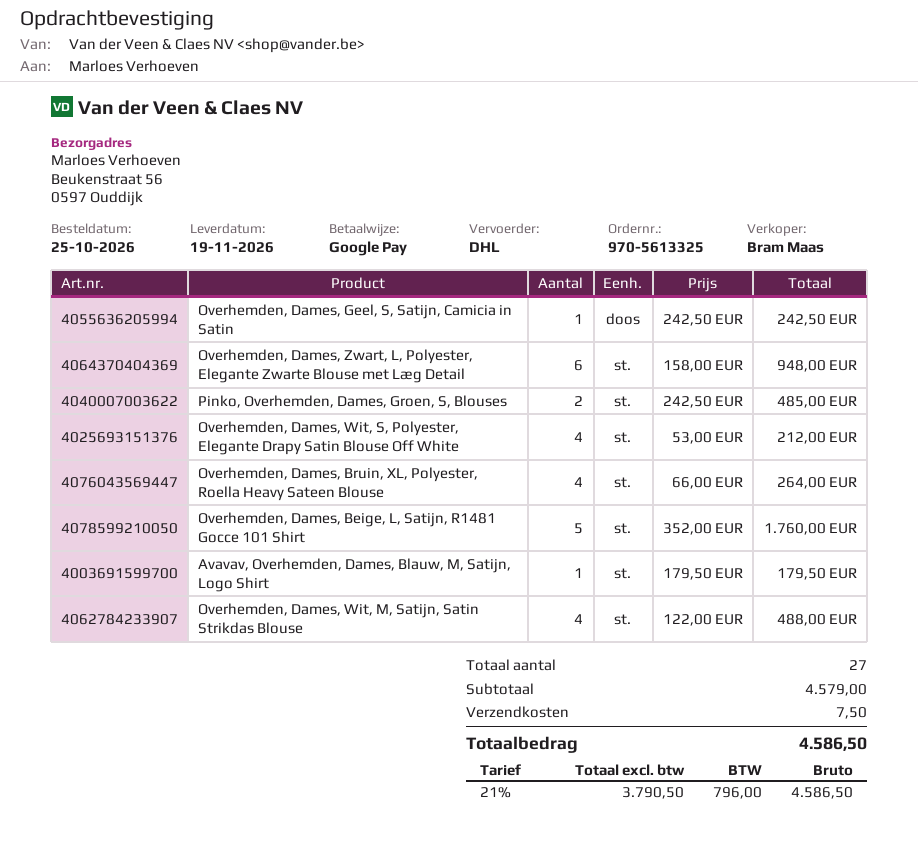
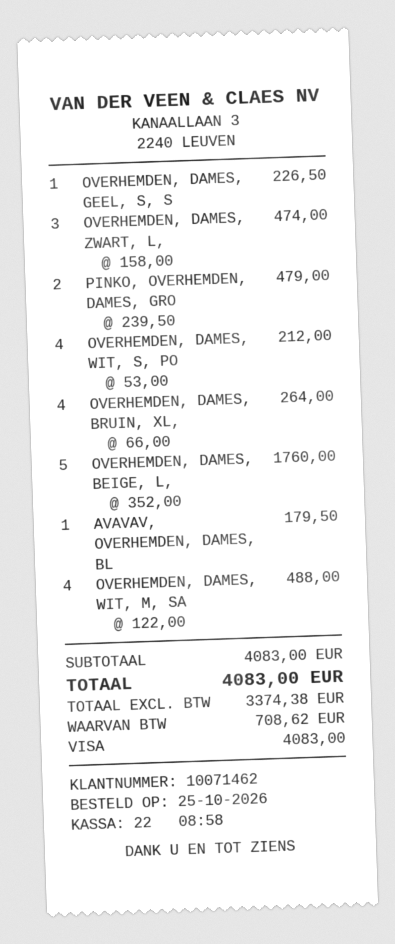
payment method: Google Pay -> Visa
Overhemden, Dames, Geel, S, Satijn, Camicia in Satin: 1 x 242.50 = 242.50 -> 1 x 226.50 = 226.50
Overhemden, Dames, Zwart, L, Polyester, Elegante Zwarte Blouse met Læg Detail: 6 x 158.00 = 948.00 -> 3 x 158.00 = 474.00
Pinko, Overhemden, Dames, Groen, S, Blouses: 2 x 242.50 = 485.00 -> 2 x 239.50 = 479.00
subtotal: 4579.00 -> 4083.00
shipping: 7.50 -> none
net: 3790.50 -> 3374.38
tax: 796.00 -> 708.62
total: 4586.50 -> 4083.00

